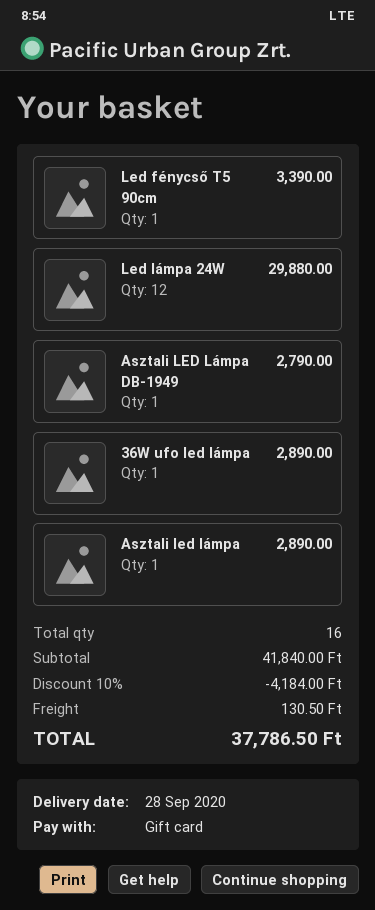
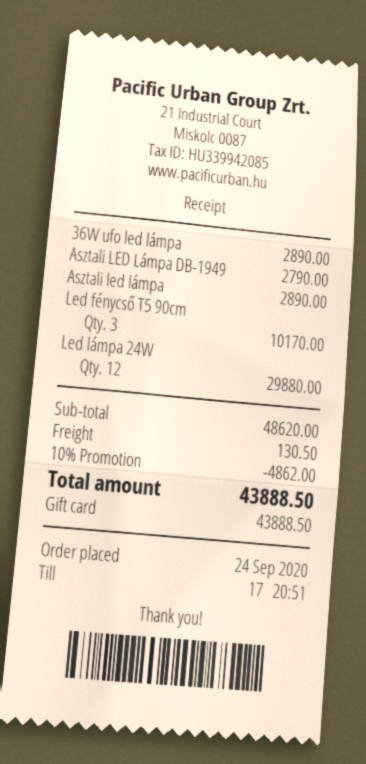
Led fénycső T5 90cm: 1 for 3390.00 -> 3 for 10170.00
subtotal: 41840.00 -> 48620.00
discount: 10% = 4184.00 -> 10% = 4862.00
total: 37786.50 -> 43888.50

